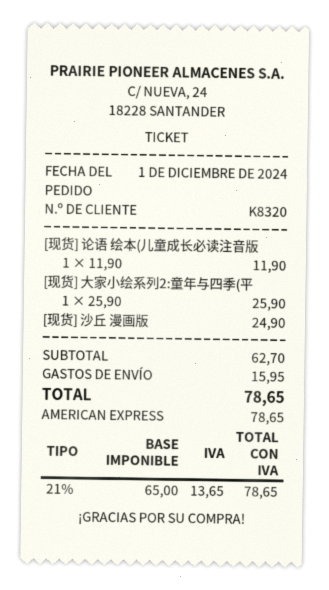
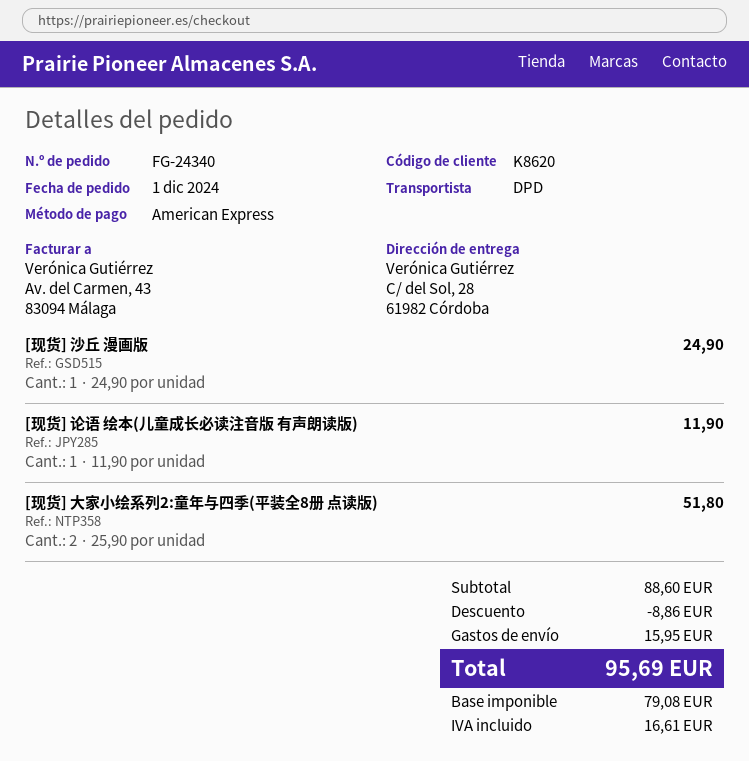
customer number: K8320 -> K8620
[现货] 大家小绘系列2:童年与四季(平: 1 x 25.90 = 25.90 -> 2 x 25.90 = 51.80
subtotal: 62.70 -> 88.60
discount: none -> 8.86
net: 65.00 -> 79.08
tax: 13.65 -> 16.61
total: 78.65 -> 95.69

